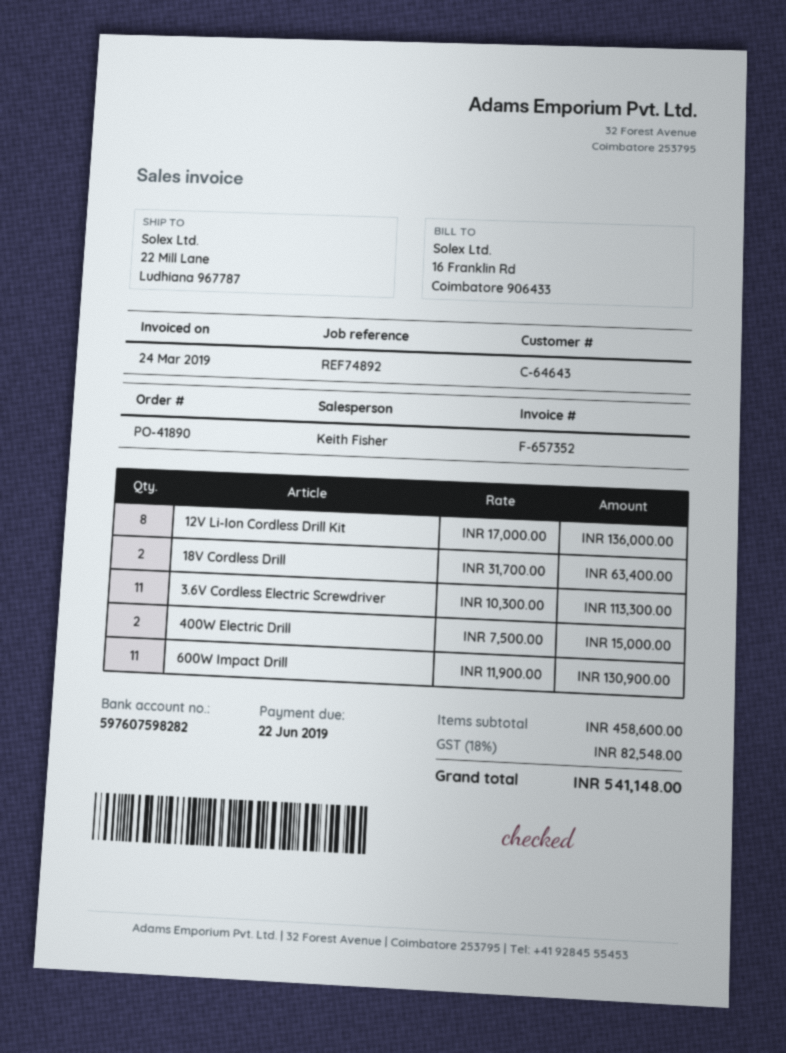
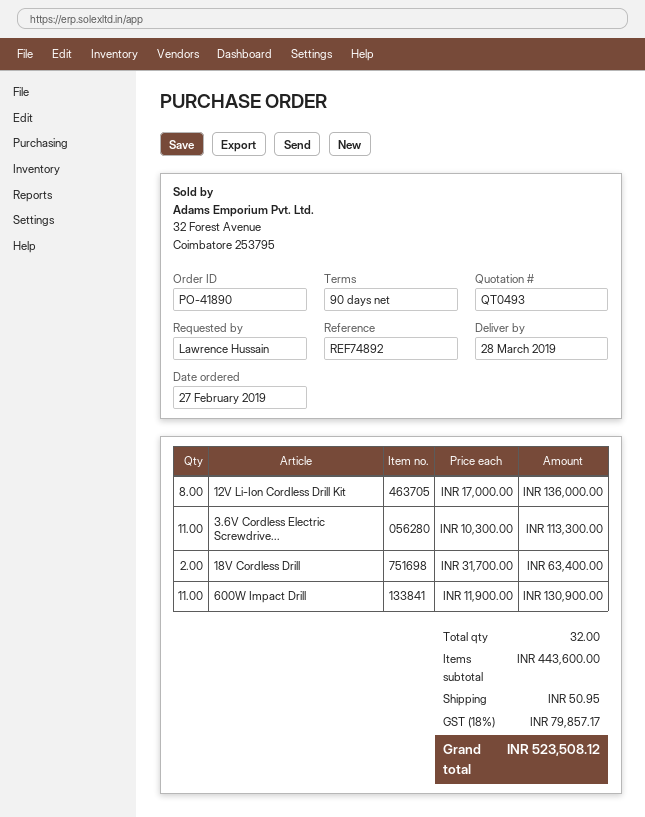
400W Electric Drill: 2 x 7500.00 = 15000.00 -> none
subtotal: 458600.00 -> 443600.00
shipping: none -> 50.95
tax: 18% = 82548.00 -> 18% = 79857.17
total: 541148.00 -> 523508.12

